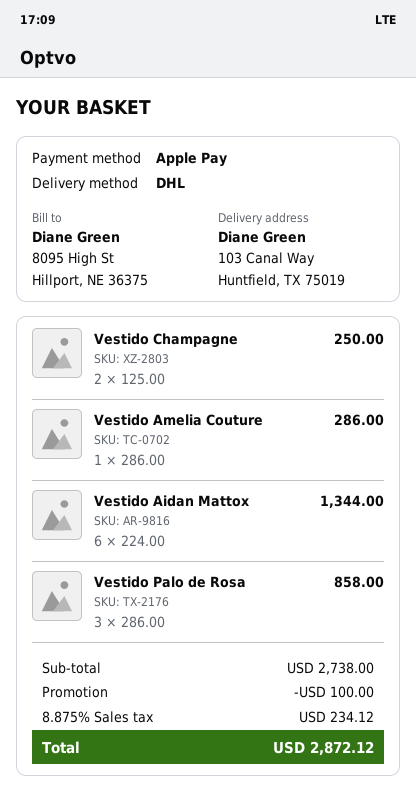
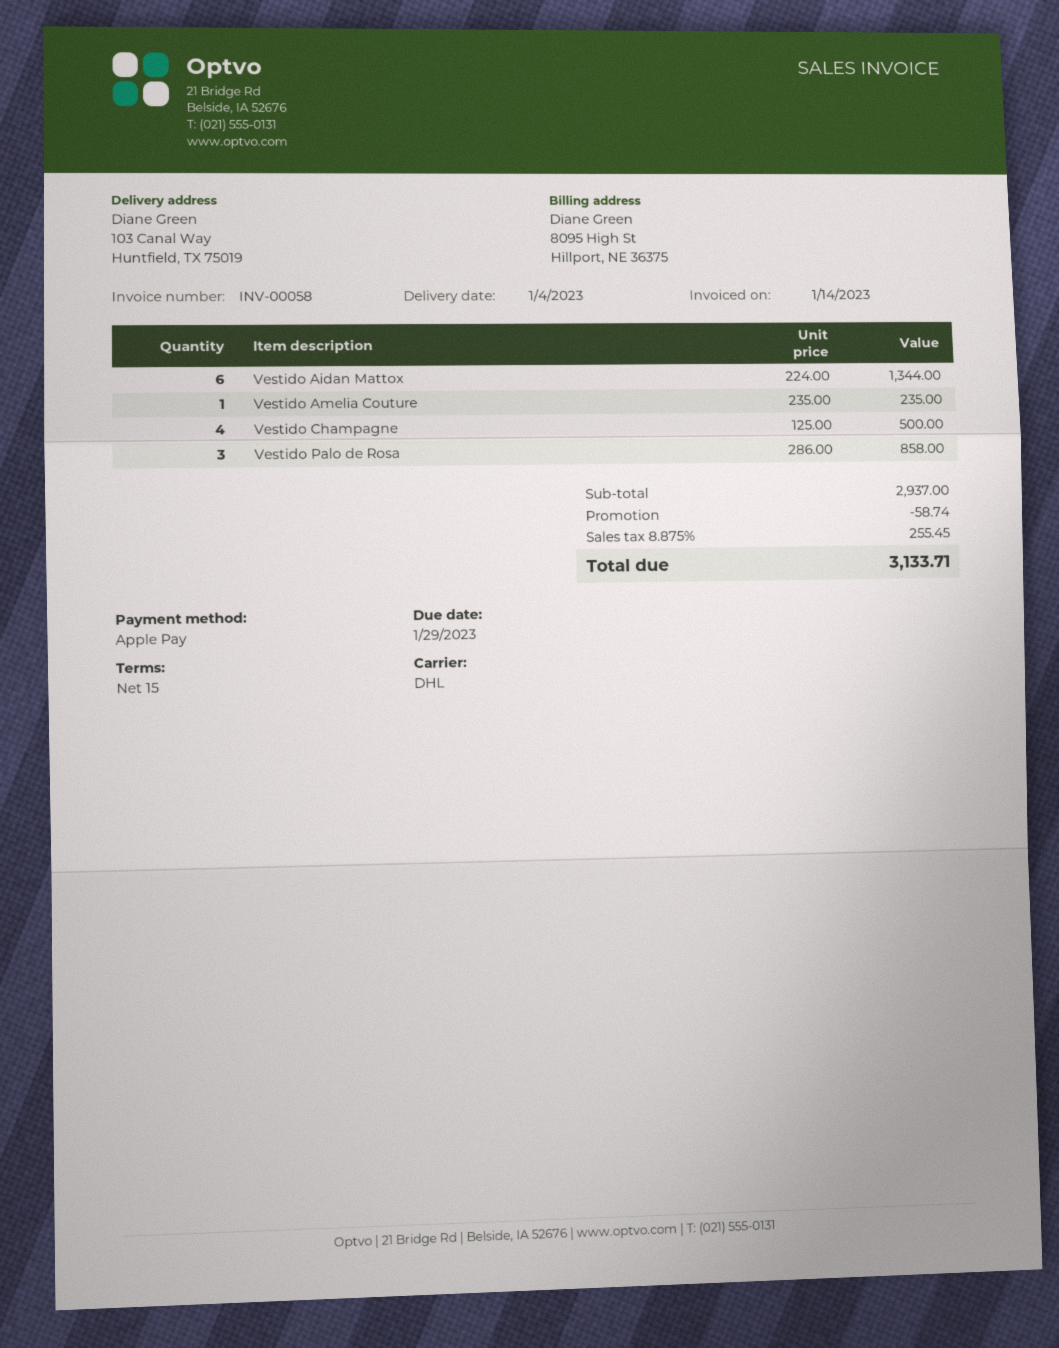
Vestido Champagne: 2 x 125.00 = 250.00 -> 4 x 125.00 = 500.00
Vestido Amelia Couture: 1 x 286.00 = 286.00 -> 1 x 235.00 = 235.00
subtotal: 2738.00 -> 2937.00
discount: 100.00 -> 58.74
tax: 8.875% = 234.12 -> 8.875% = 255.45
total: 2872.12 -> 3133.71

